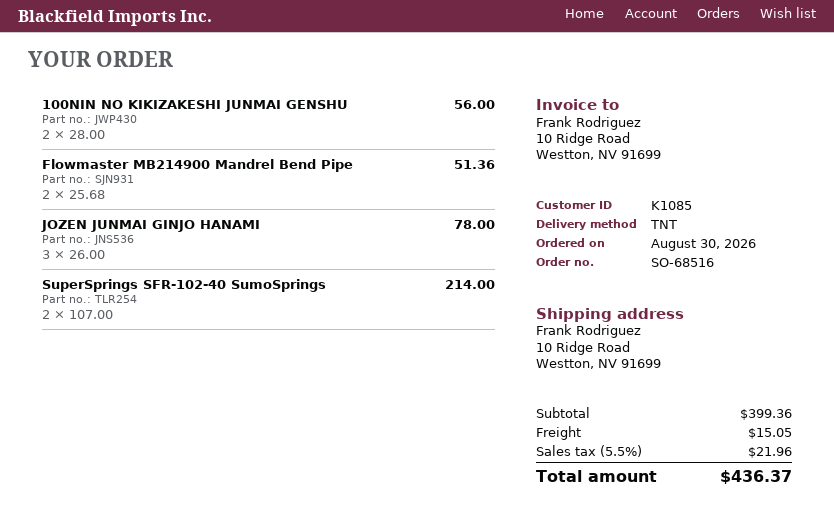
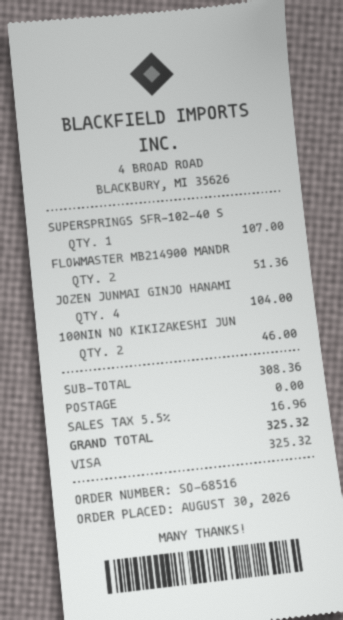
100NIN NO KIKIZAKESHI JUNMAI GENSHU: 2 for 56.00 -> 2 for 46.00
JOZEN JUNMAI GINJO HANAMI: 3 for 78.00 -> 4 for 104.00
SuperSprings SFR-102-40 SumoSprings: 2 for 214.00 -> 1 for 107.00
subtotal: 399.36 -> 308.36
shipping: 15.05 -> 0.00
tax: 5.5% = 21.96 -> 5.5% = 16.96
total: 436.37 -> 325.32

